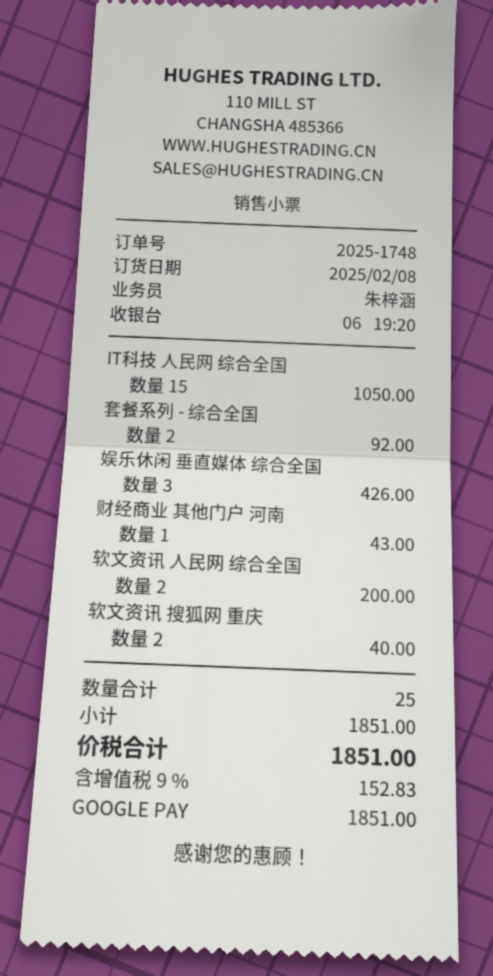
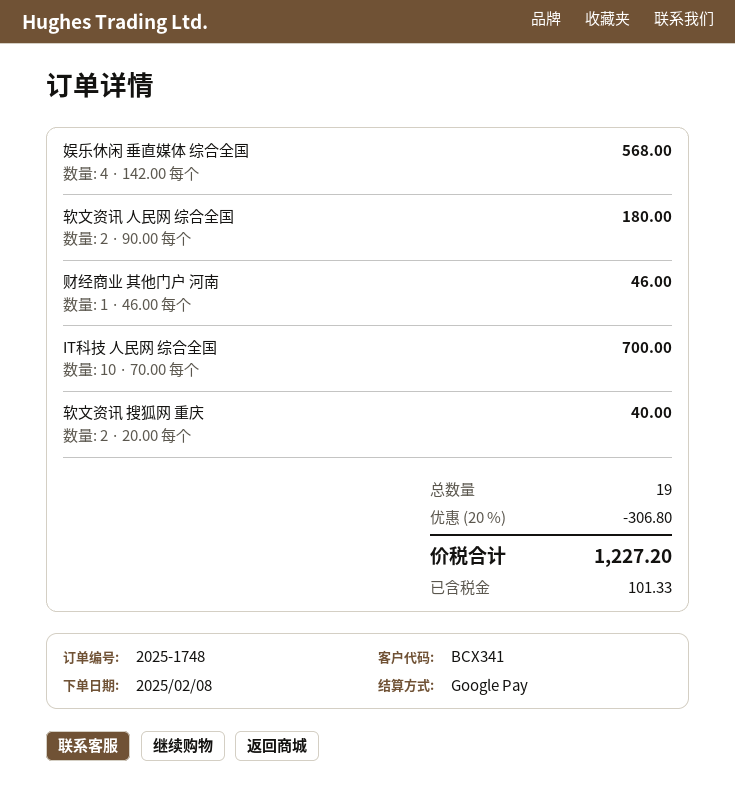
IT科技 人民网 综合全国: 15 for 1050.00 -> 10 for 700.00
套餐系列 - 综合全国: 2 for 92.00 -> none
娱乐休闲 垂直媒体 综合全国: 3 for 426.00 -> 4 for 568.00
财经商业 其他门户 河南: 1 for 43.00 -> 1 for 46.00
软文资讯 人民网 综合全国: 2 for 200.00 -> 2 for 180.00
total quantity: 25 -> 19
discount: none -> 20% = 306.80
tax: 152.83 -> 101.33
total: 1851.00 -> 1227.20

